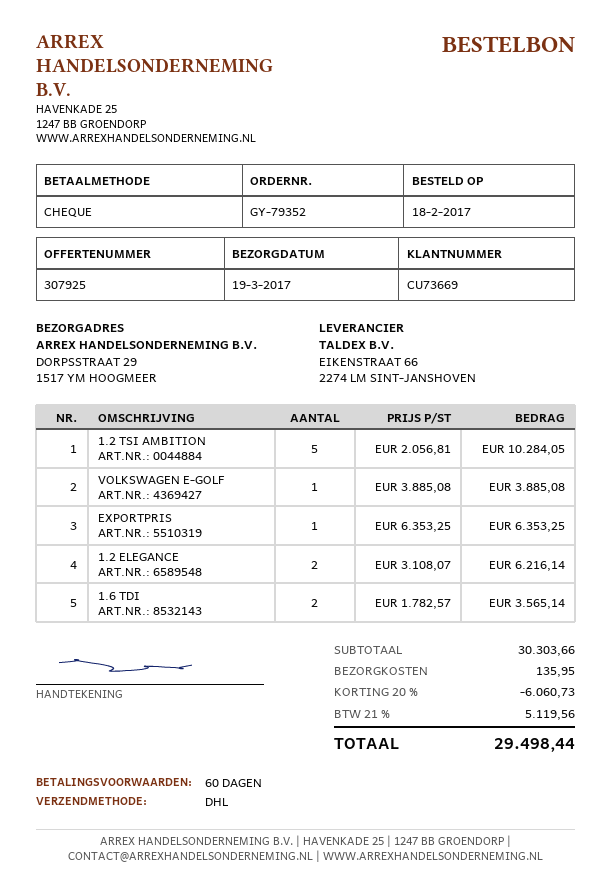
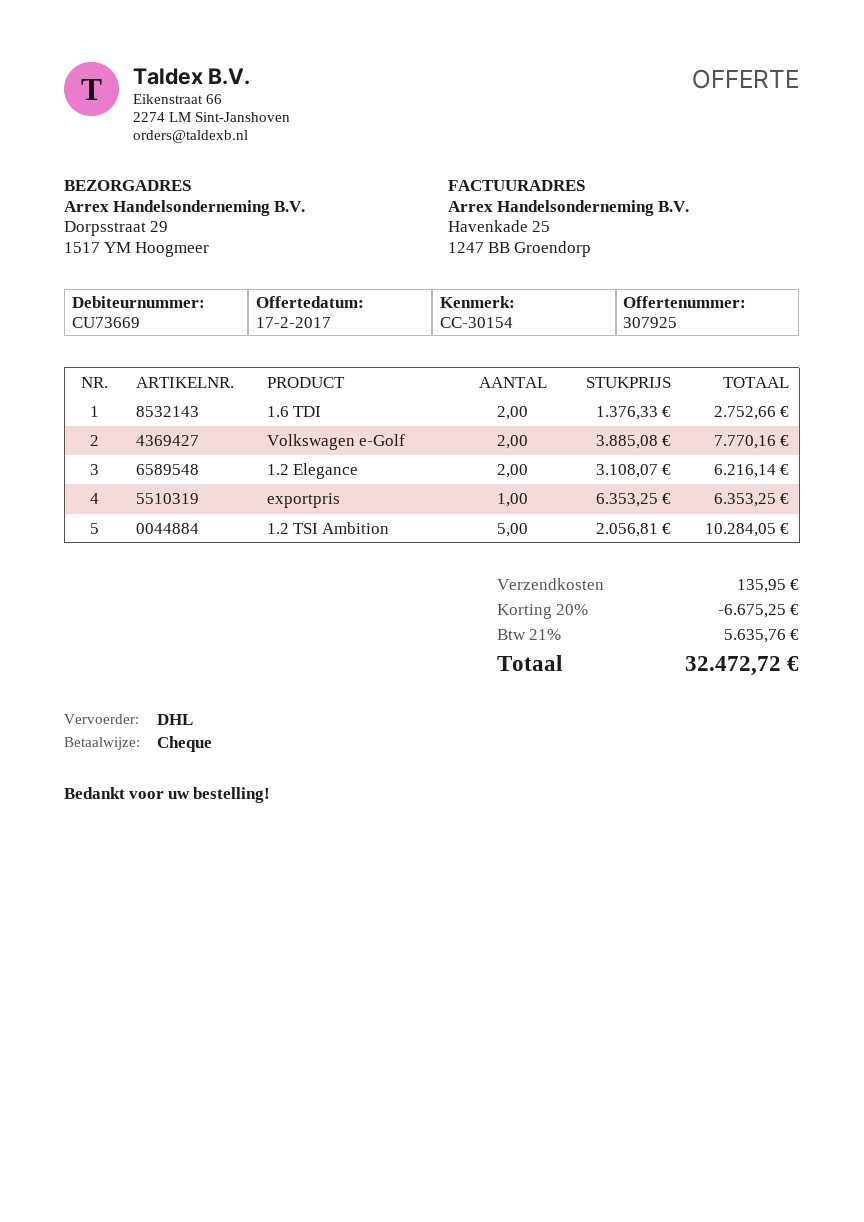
VOLKSWAGEN E‑GOLF: 1 x 3885.08 = 3885.08 -> 2 x 3885.08 = 7770.16
1.6 TDI: 2 x 1782.57 = 3565.14 -> 2 x 1376.33 = 2752.66
discount: 20% = 6060.73 -> 20% = 6675.25
tax: 21% = 5119.56 -> 21% = 5635.76
total: 29498.44 -> 32472.72

